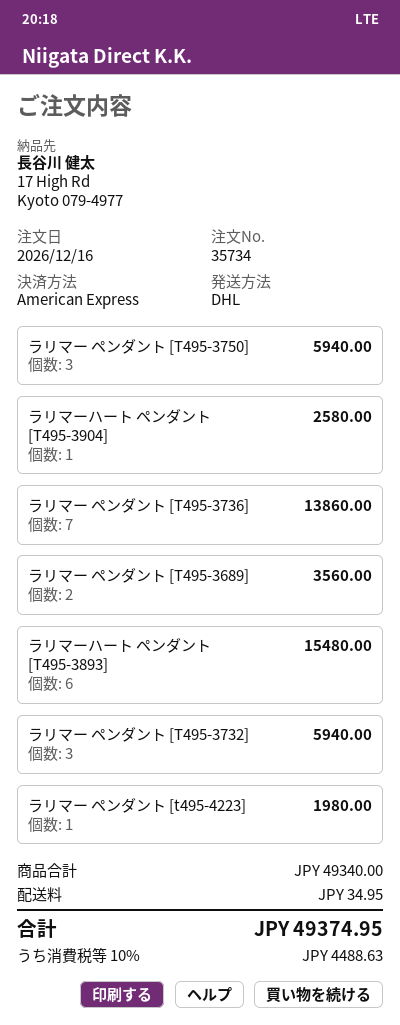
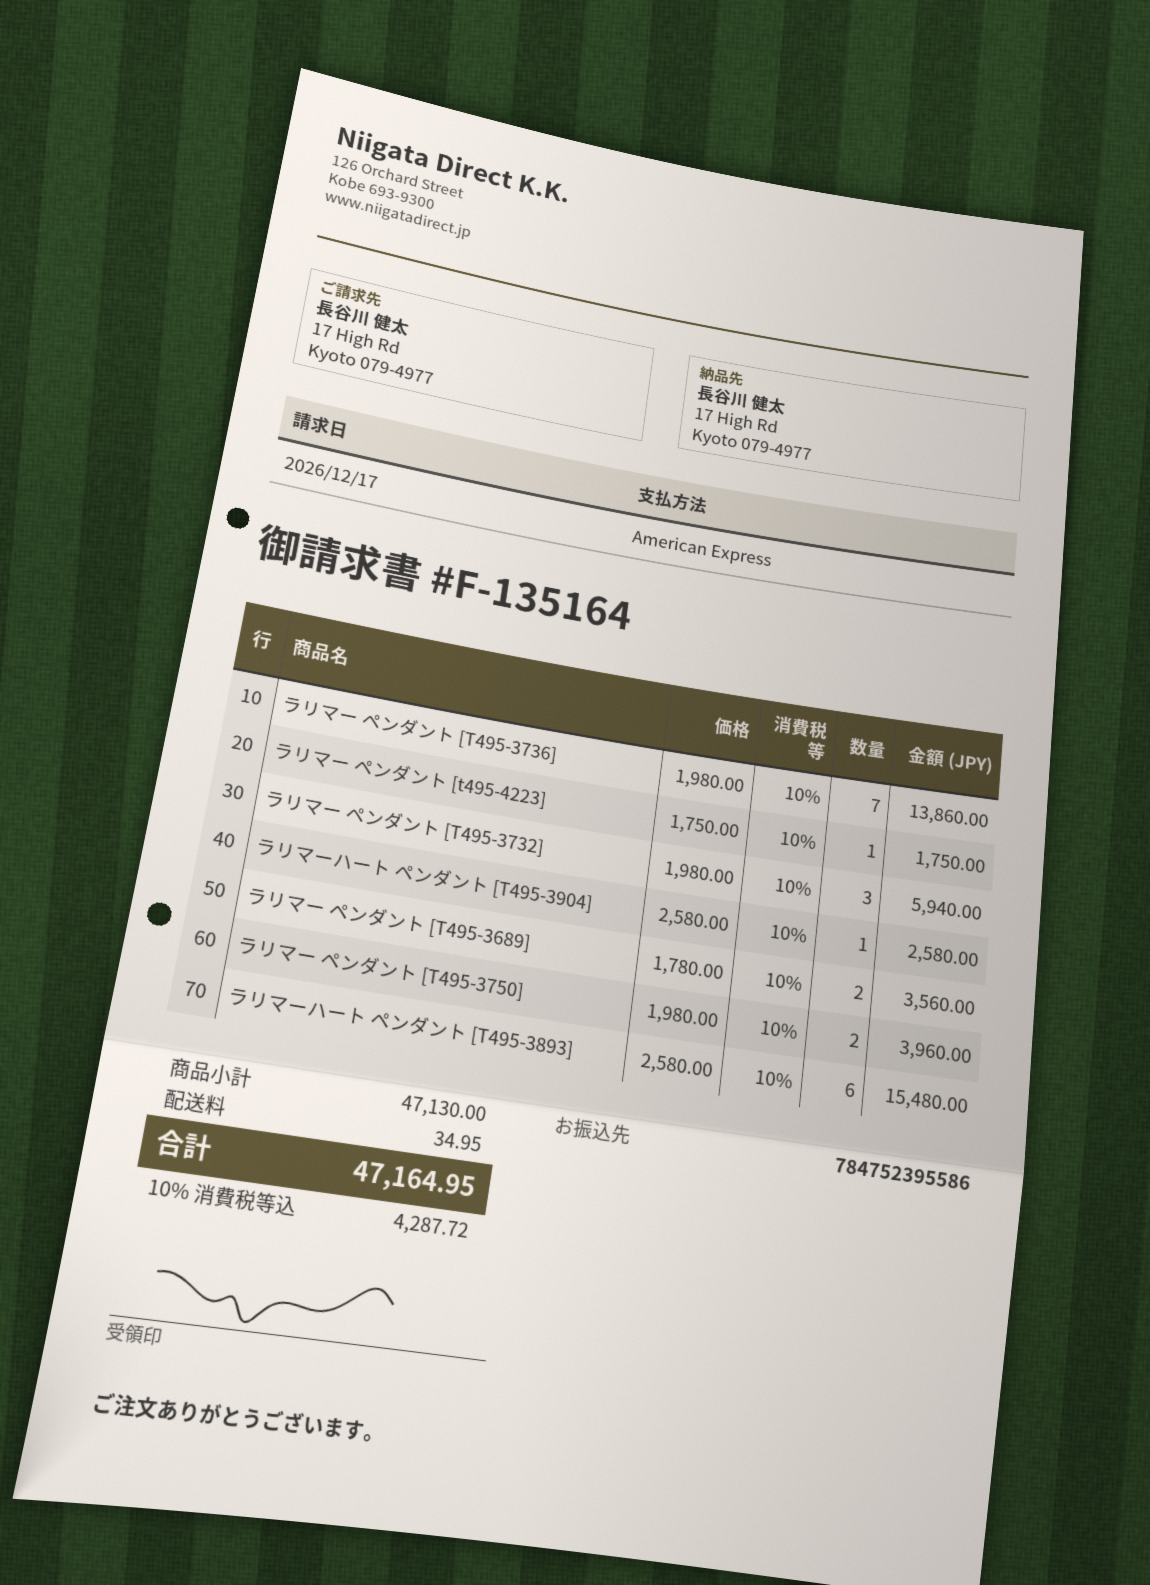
ラリマー ペンダント [T495-3750]: 3 for 5940.00 -> 2 for 3960.00
ラリマー ペンダント [t495-4223]: 1 for 1980.00 -> 1 for 1750.00
subtotal: 49340.00 -> 47130.00
tax: 10% = 4488.63 -> 10% = 4287.72
total: 49374.95 -> 47164.95

